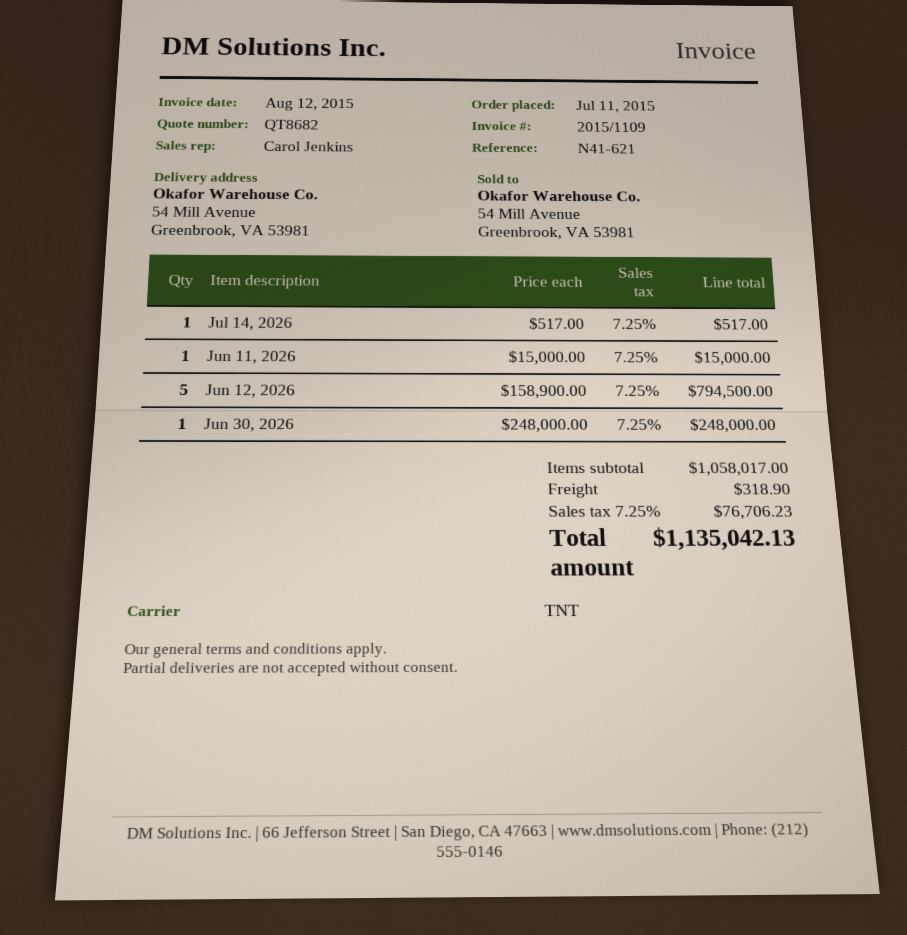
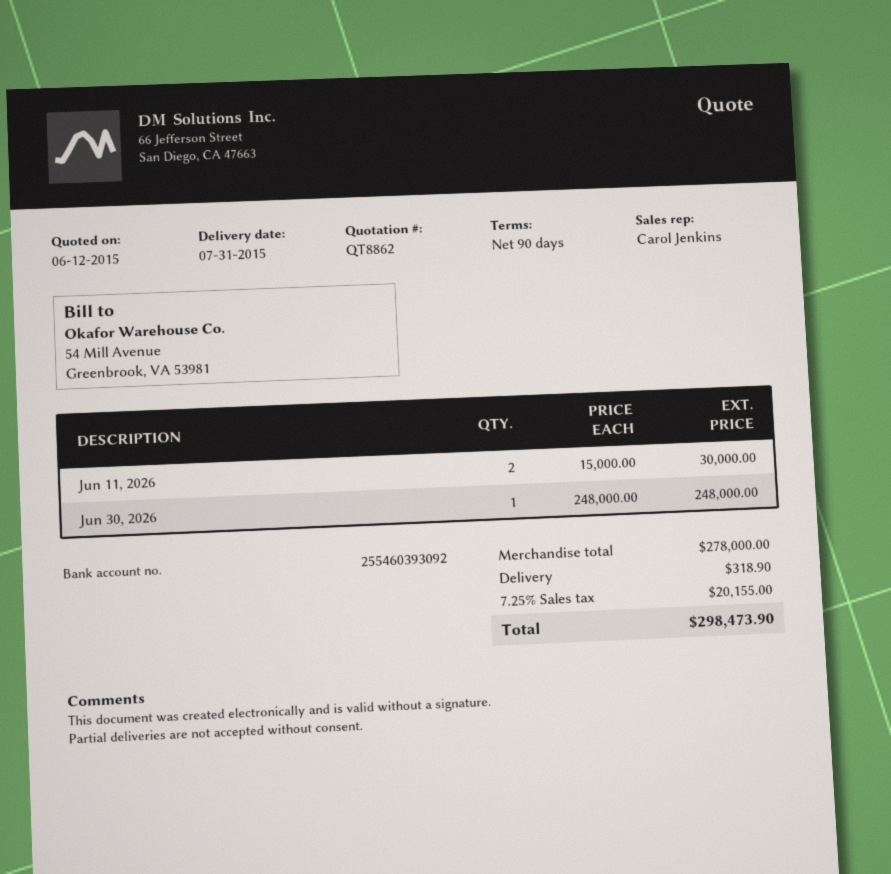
quote number: QT8682 -> QT8862
Jul 14, 2026: 1 x 517.00 = 517.00 -> none
Jun 11, 2026: 1 x 15000.00 = 15000.00 -> 2 x 15000.00 = 30000.00
Jun 12, 2026: 5 x 158900.00 = 794500.00 -> none
subtotal: 1058017.00 -> 278000.00
tax: 7.25% = 76706.23 -> 7.25% = 20155.00
total: 1135042.13 -> 298473.90

